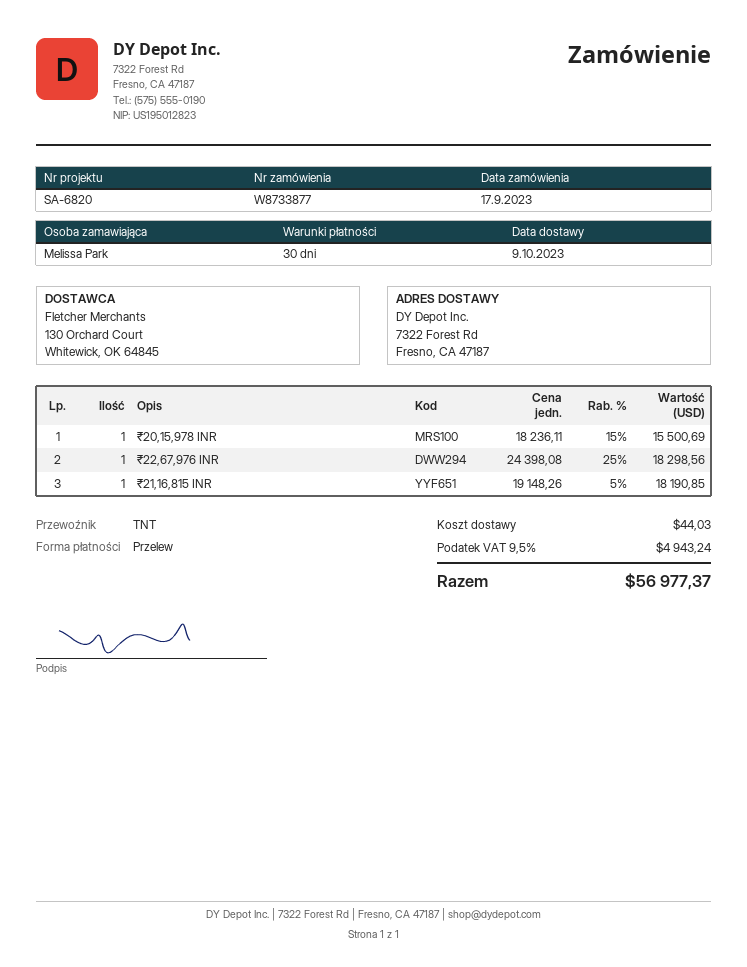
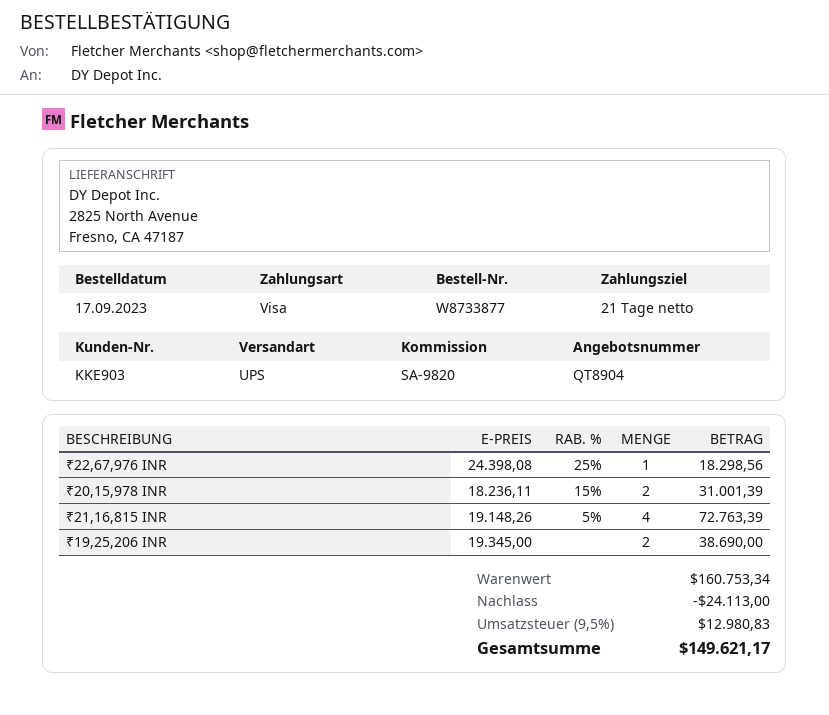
payment terms: 30 days -> 21 days
reference: SA-6820 -> SA-9820
payment method: bank transfer -> Visa
shipping method: TNT -> UPS
ship to: 7322 Forest Rd, Fresno, CA 47187 -> 2825 North Avenue, Fresno, CA 47187
₹20,15,978 INR: 1 x 18236.11 - 15% = 15500.69 -> 2 x 18236.11 - 15% = 31001.39
₹21,16,815 INR: 1 x 19148.26 - 5% = 18190.85 -> 4 x 19148.26 - 5% = 72763.39
₹19,25,206 INR: none -> 2 x 19345.00 = 38690.00
discount: none -> 24113.00
shipping: 44.03 -> none
tax: 9.5% = 4943.24 -> 9.5% = 12980.83
total: 56977.37 -> 149621.17

